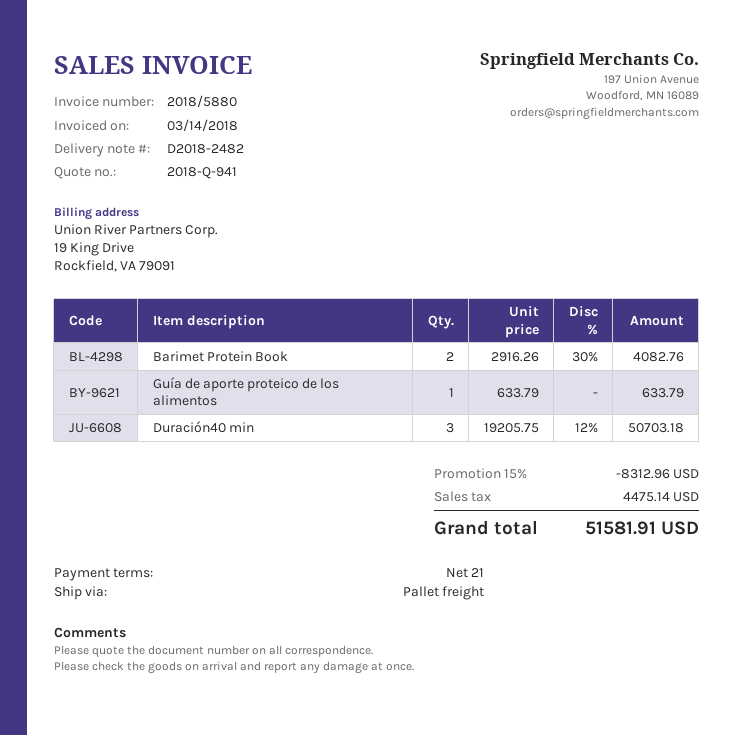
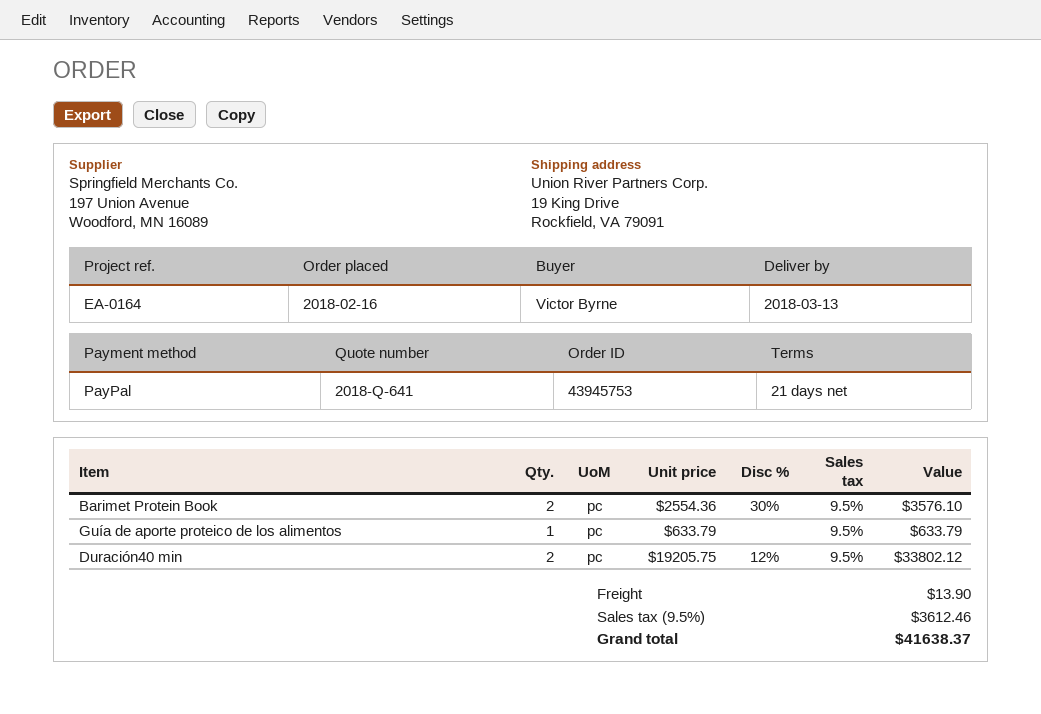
quote number: 2018-Q-941 -> 2018-Q-641
Barimet Protein Book: 2 x 2916.26 - 30% = 4082.76 -> 2 x 2554.36 - 30% = 3576.10
Duración40 min: 3 x 19205.75 - 12% = 50703.18 -> 2 x 19205.75 - 12% = 33802.12
discount: 15% = 8312.96 -> none
shipping: none -> 13.90
tax: 4475.14 -> 3612.46
total: 51581.91 -> 41638.37

